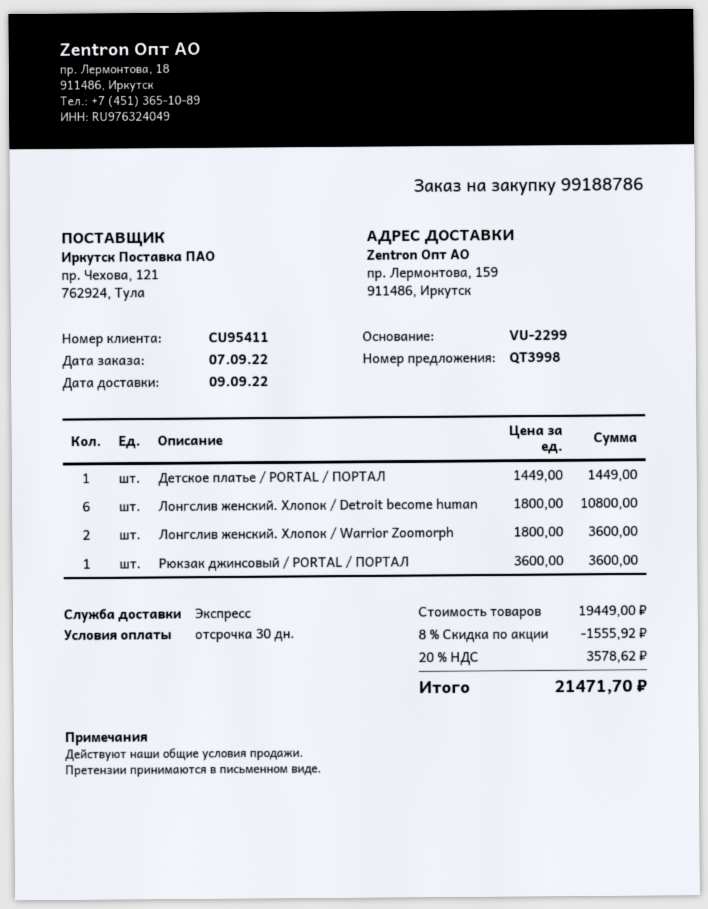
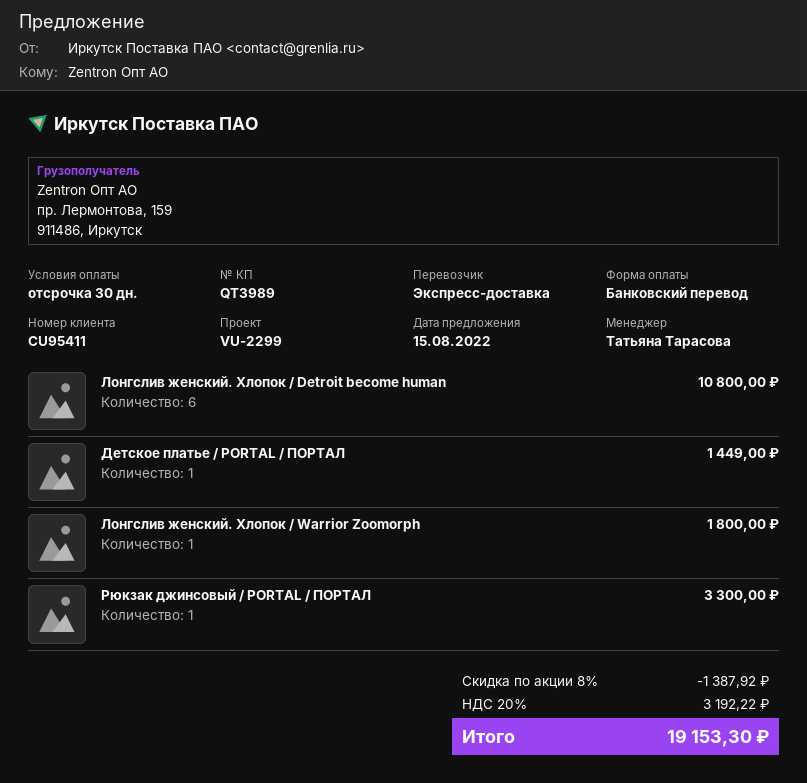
quote number: QT3998 -> QT3989
Лонгслив женский. Хлопок / Warrior Zoomorph: 2 for 3600.00 -> 1 for 1800.00
Рюкзак джинсовый / PORTAL / ПОРТАЛ: 1 for 3600.00 -> 1 for 3300.00
discount: 8% = 1555.92 -> 8% = 1387.92
tax: 20% = 3578.62 -> 20% = 3192.22
total: 21471.70 -> 19153.30

